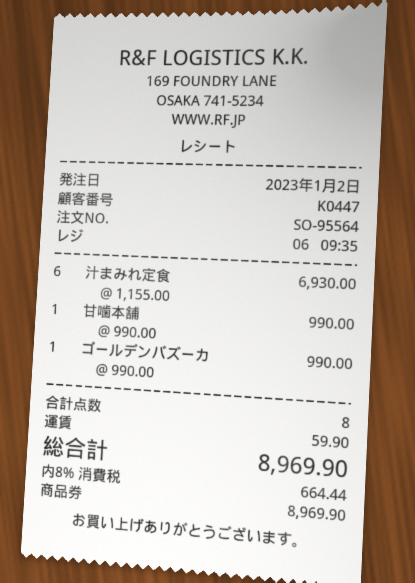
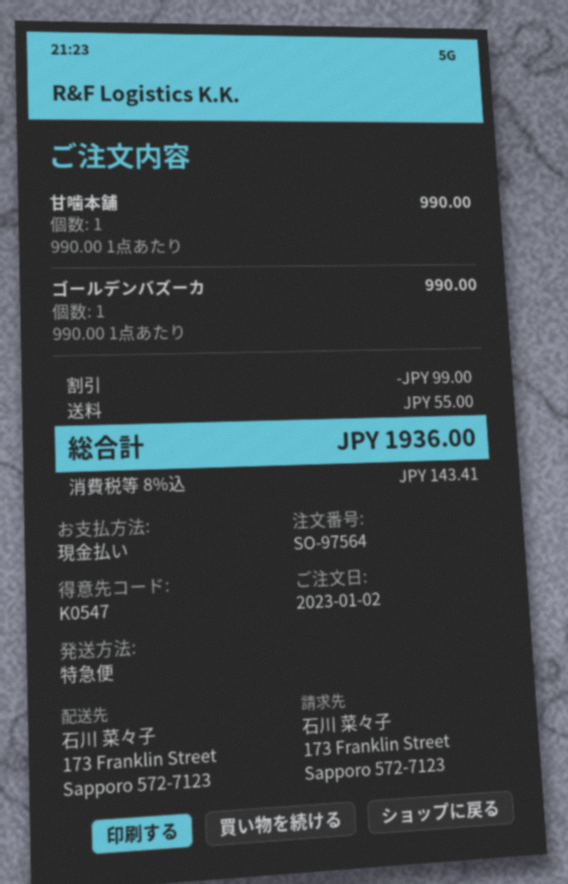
order number: SO-95564 -> SO-97564
customer number: K0447 -> K0547
payment method: gift card -> cash
汁まみれ定食: 6 x 1155.00 = 6930.00 -> none
discount: none -> 99.00
shipping: 59.90 -> 55.00
tax: 8% = 664.44 -> 8% = 143.41
total: 8969.90 -> 1936.00

